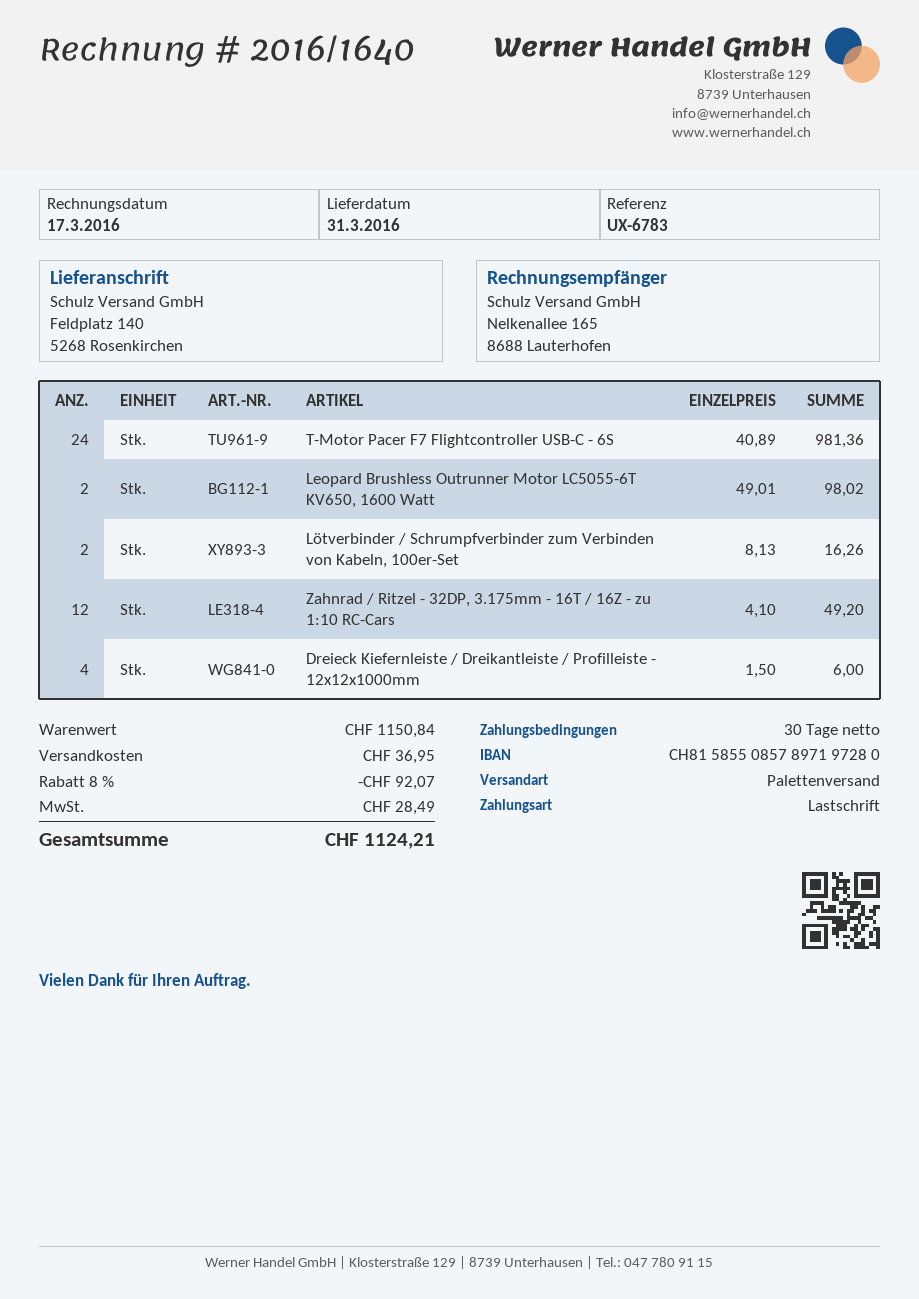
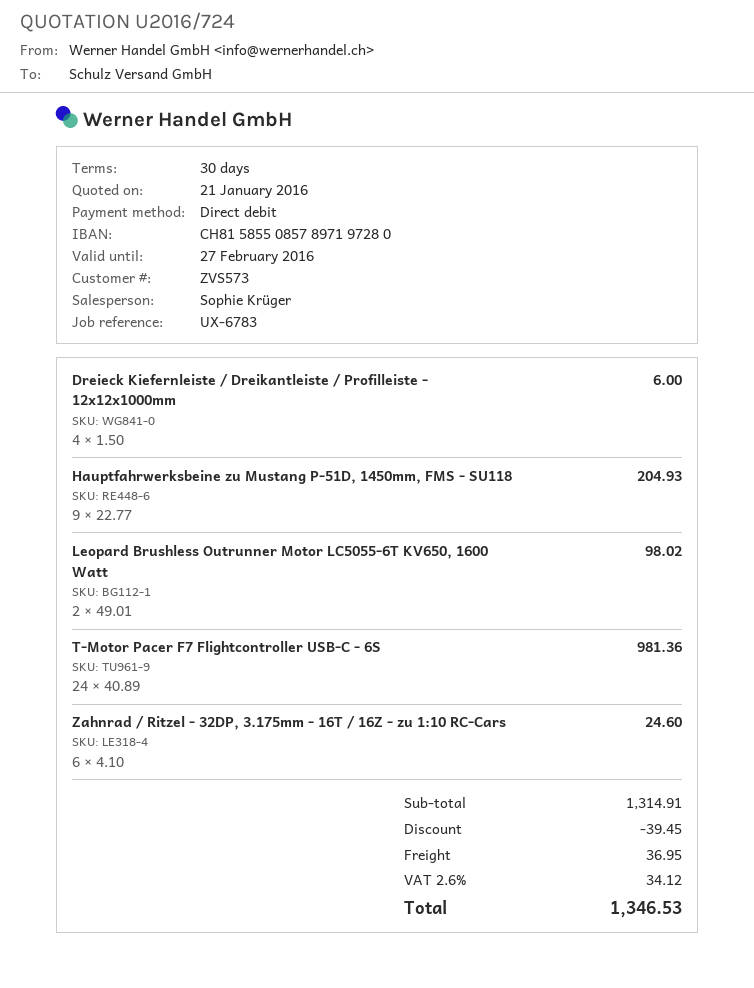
Lötverbinder / Schrumpfverbinder zum Verbinden von Kabeln, 100er-Set: 2 x 8.13 = 16.26 -> none
Zahnrad / Ritzel - 32DP, 3.175mm - 16T / 16Z - zu 1:10 RC-Cars: 12 x 4.10 = 49.20 -> 6 x 4.10 = 24.60
Hauptfahrwerksbeine zu Mustang P-51D, 1450mm, FMS - SU118: none -> 9 x 22.77 = 204.93
subtotal: 1150.84 -> 1314.91
discount: 92.07 -> 39.45
tax: 28.49 -> 34.12
total: 1124.21 -> 1346.53

